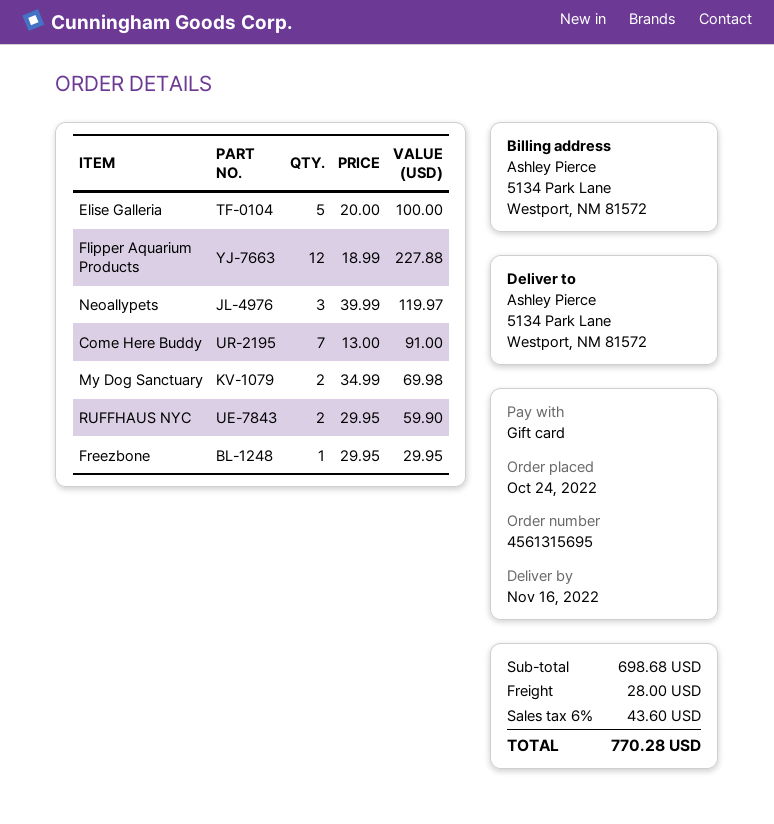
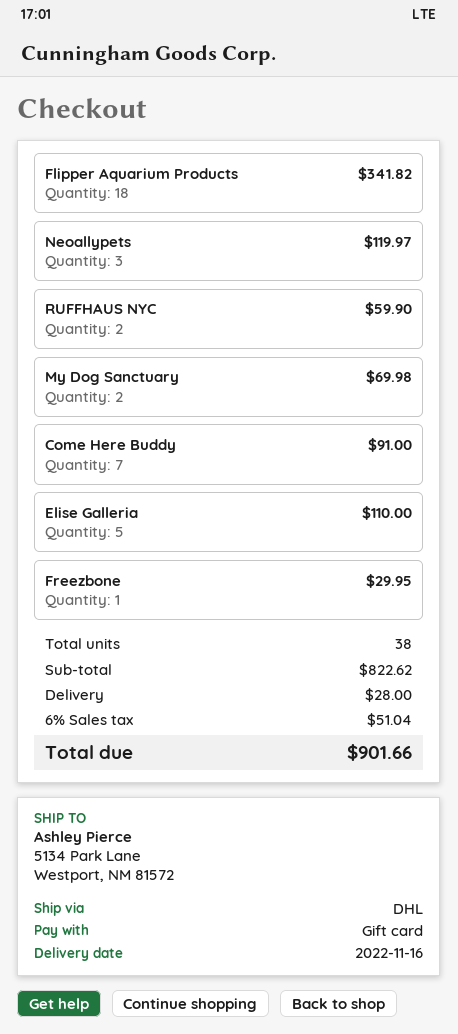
Elise Galleria: 5 for 100.00 -> 5 for 110.00
Flipper Aquarium Products: 12 for 227.88 -> 18 for 341.82
subtotal: 698.68 -> 822.62
tax: 6% = 43.60 -> 6% = 51.04
total: 770.28 -> 901.66

